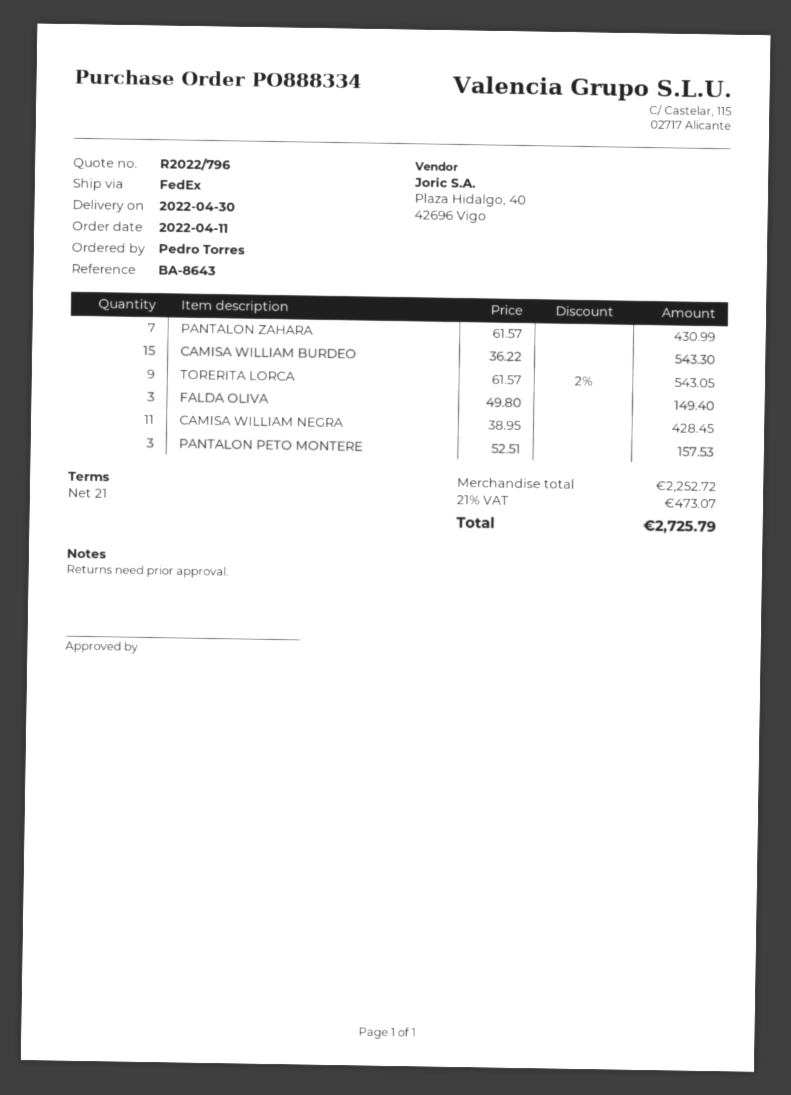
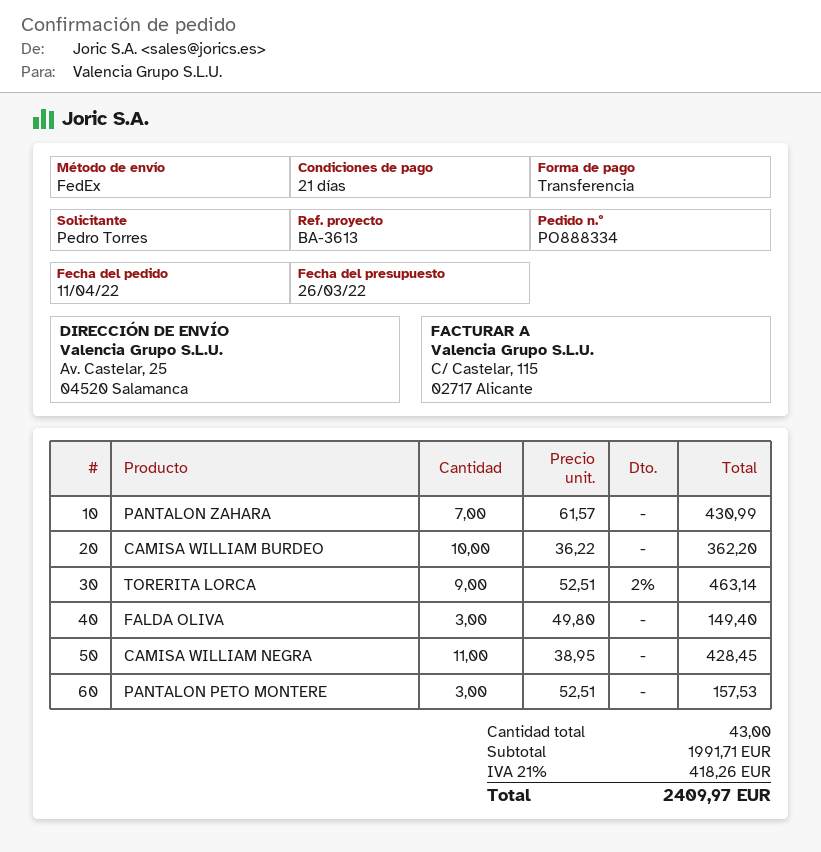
reference: BA-8643 -> BA-3613
CAMISA WILLIAM BURDEO: 15 x 36.22 = 543.30 -> 10 x 36.22 = 362.20
TORERITA LORCA: 9 x 61.57 - 2% = 543.05 -> 9 x 52.51 - 2% = 463.14
subtotal: 2252.72 -> 1991.71
tax: 21% = 473.07 -> 21% = 418.26
total: 2725.79 -> 2409.97

